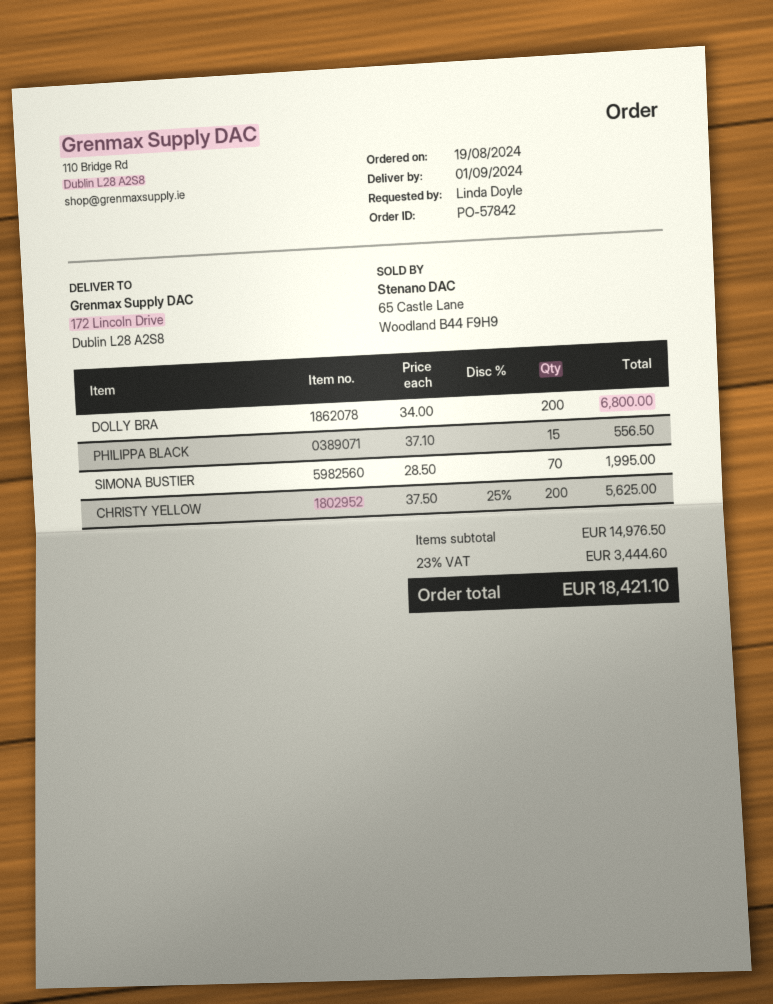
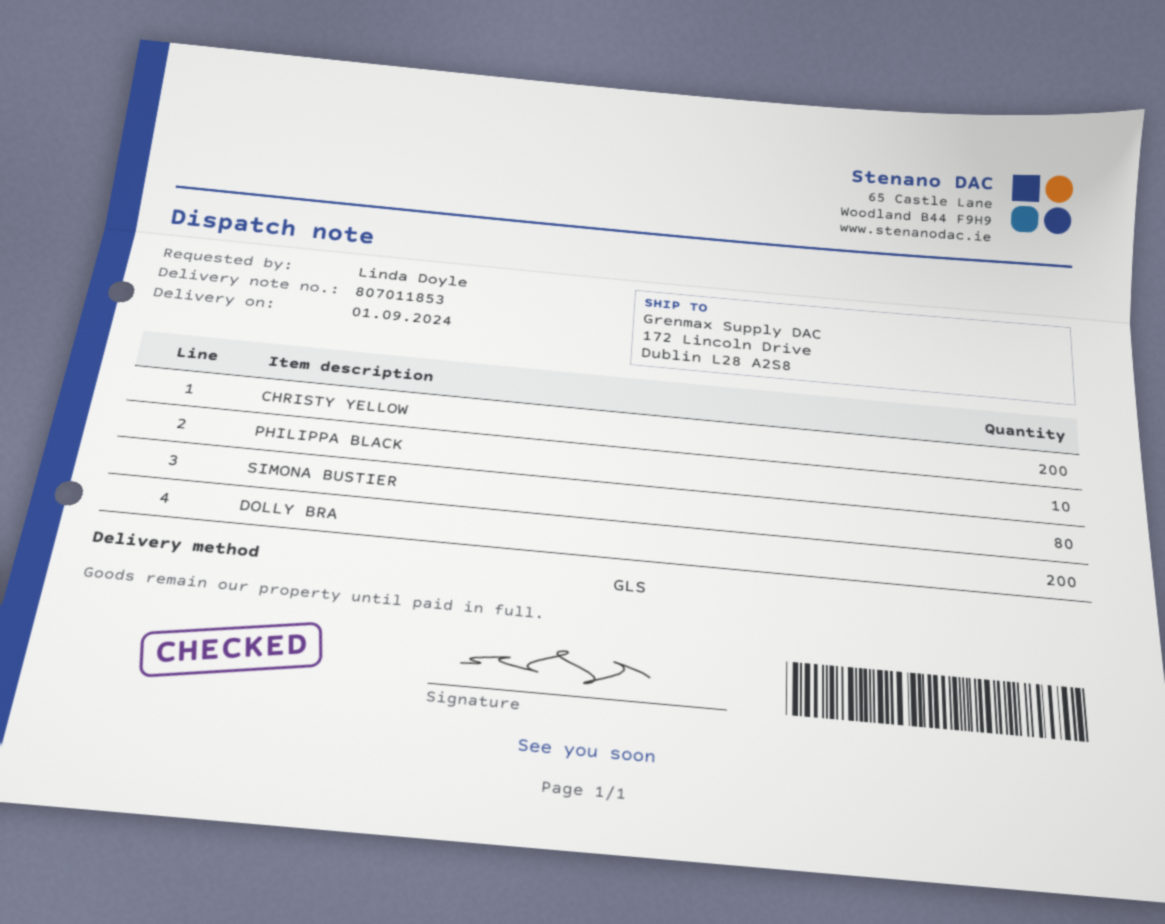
PHILIPPA BLACK: 15 -> 10
SIMONA BUSTIER: 70 -> 80

